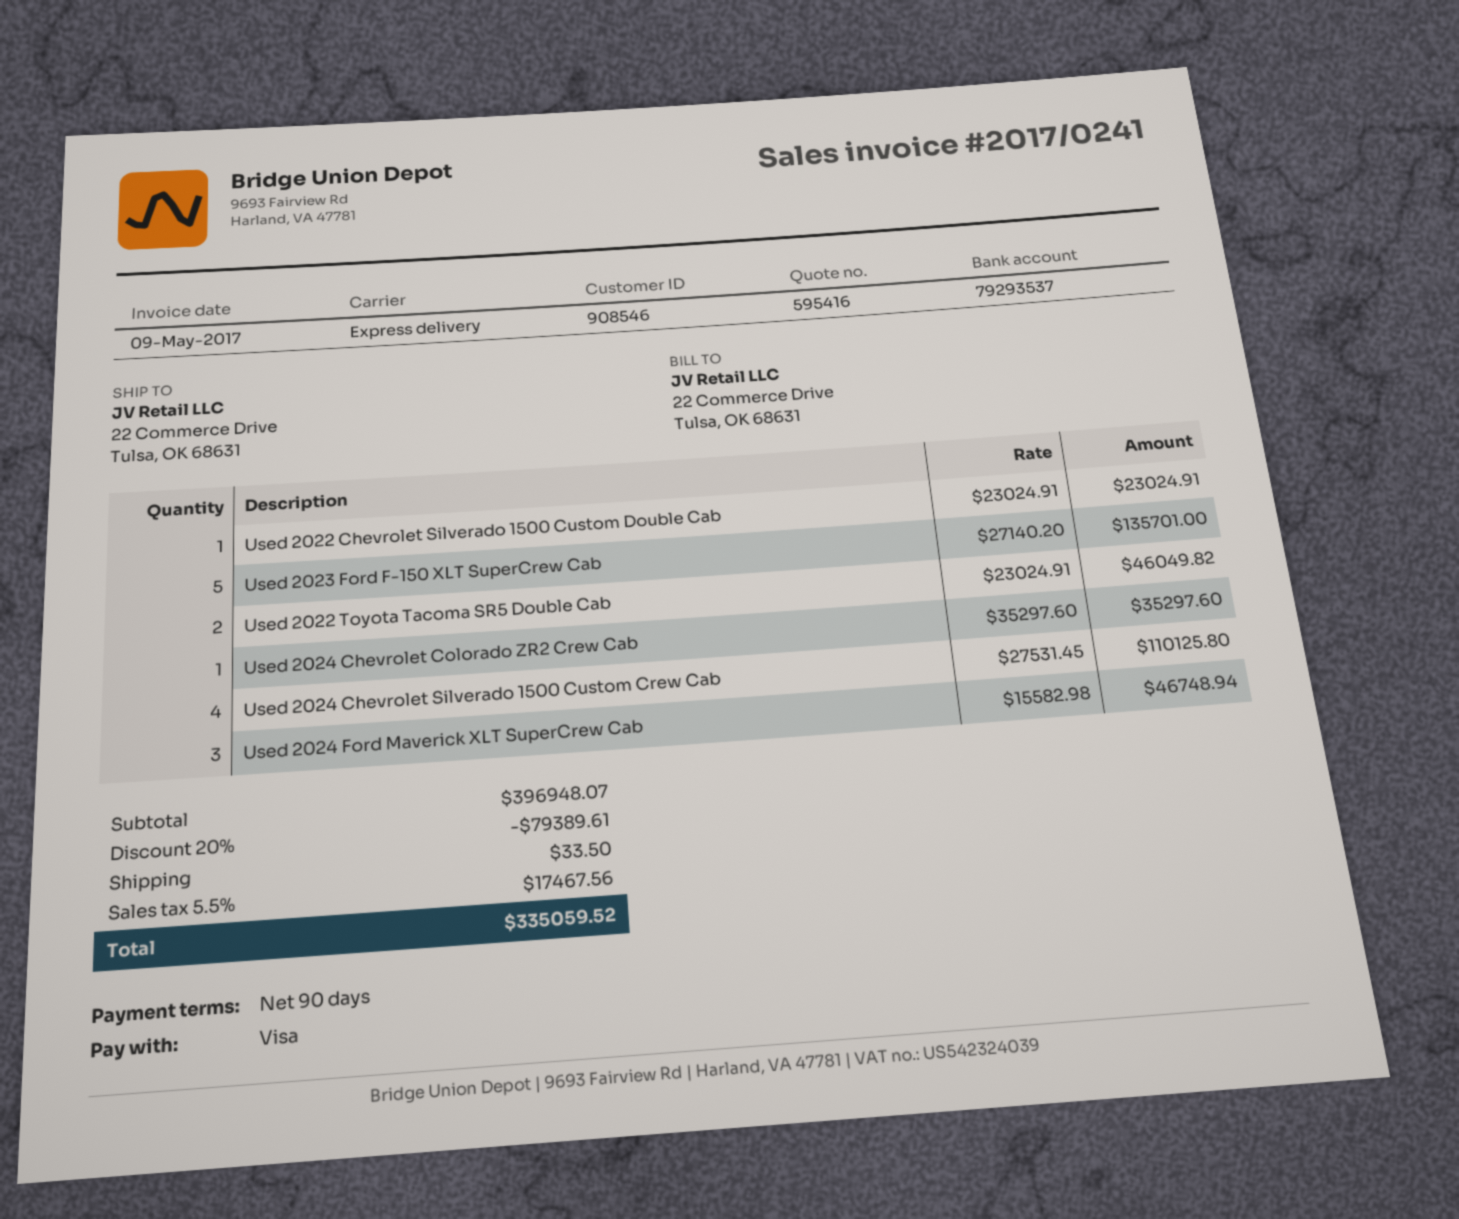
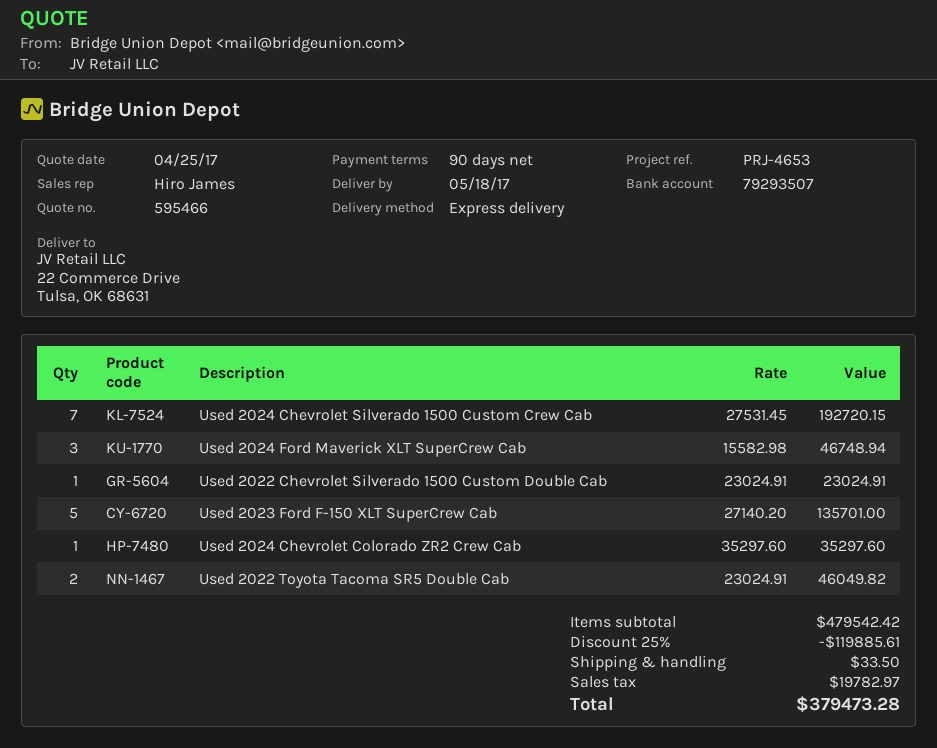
quote number: 595416 -> 595466
bank account: 79293537 -> 79293507
Used 2024 Chevrolet Silverado 1500 Custom Crew Cab: 4 x 27531.45 = 110125.80 -> 7 x 27531.45 = 192720.15
subtotal: 396948.07 -> 479542.42
discount: 20% = 79389.61 -> 25% = 119885.61
tax: 17467.56 -> 19782.97
total: 335059.52 -> 379473.28

